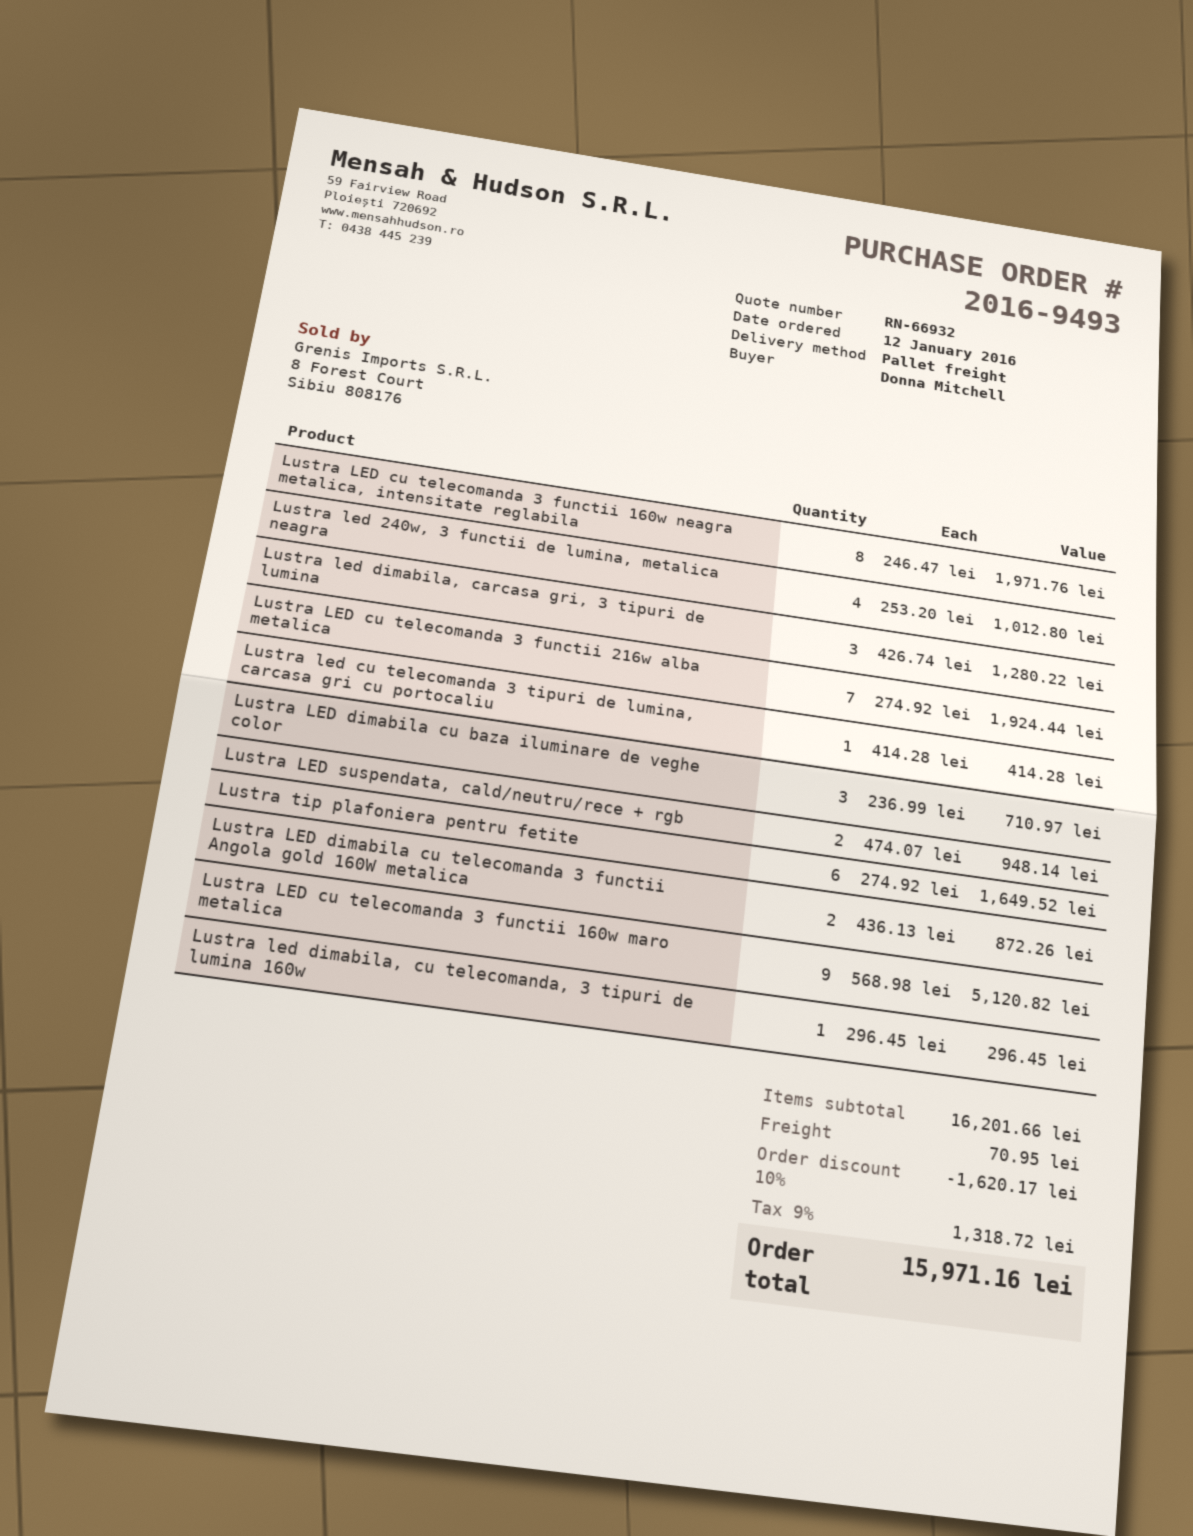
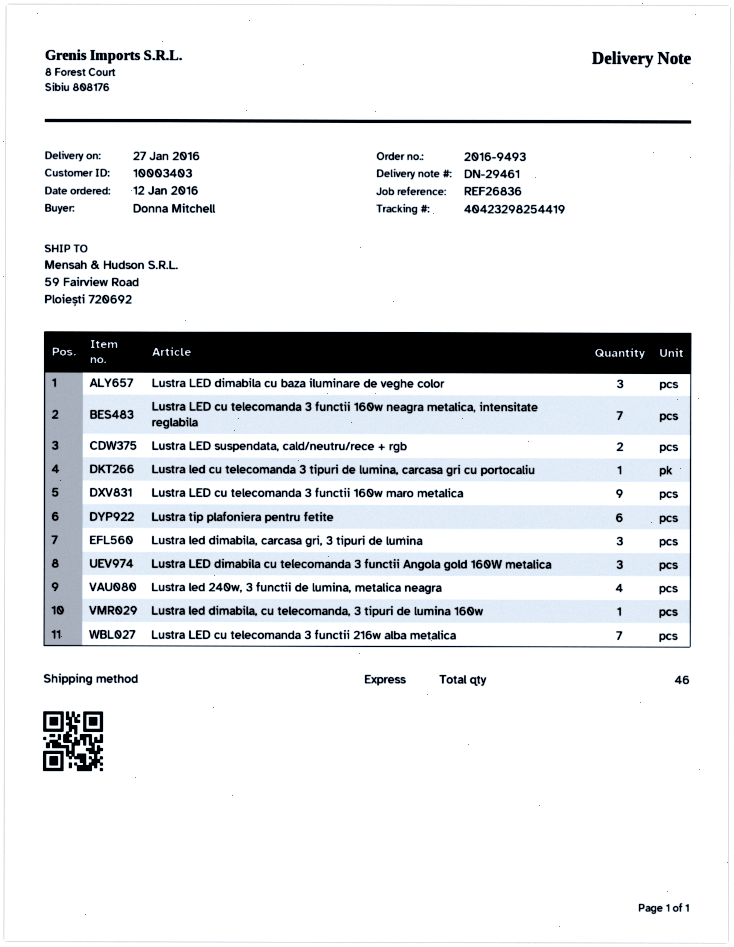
shipping method: pallet freight -> express
Lustra LED cu telecomanda 3 functii 160w neagra metalica, intensitate reglabila: 8 -> 7
Lustra LED dimabila cu telecomanda 3 functii Angola gold 160W metalica: 2 -> 3

